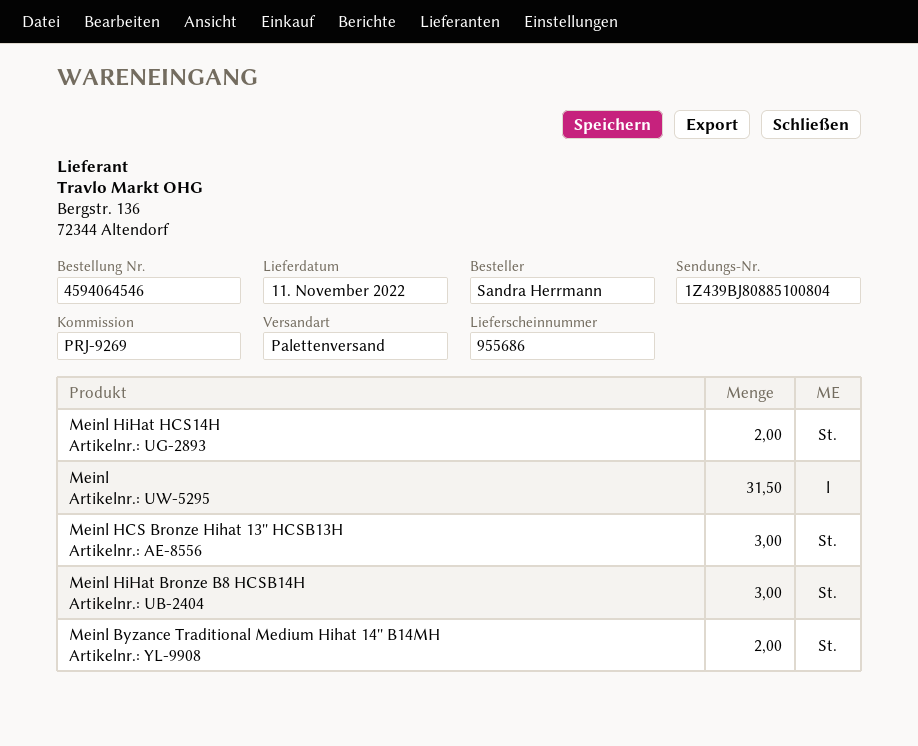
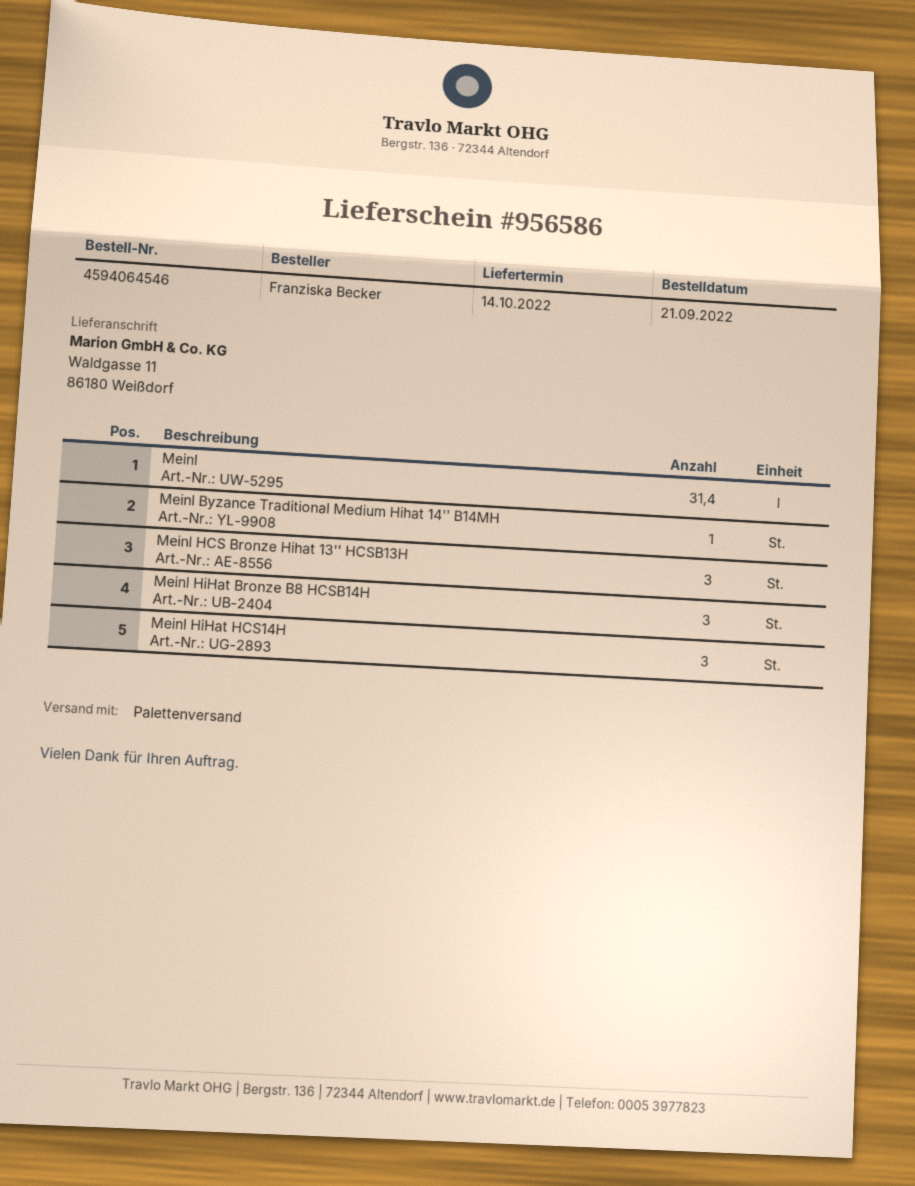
delivery note number: 955686 -> 956586
delivery date: 2022-11-11 -> 2022-10-14
ordered by: Sandra Herrmann -> Franziska Becker
Meinl HiHat HCS14H: 2 -> 3
Meinl: 31.5 -> 31.4
Meinl Byzance Traditional Medium Hihat 14'' B14MH: 2 -> 1

